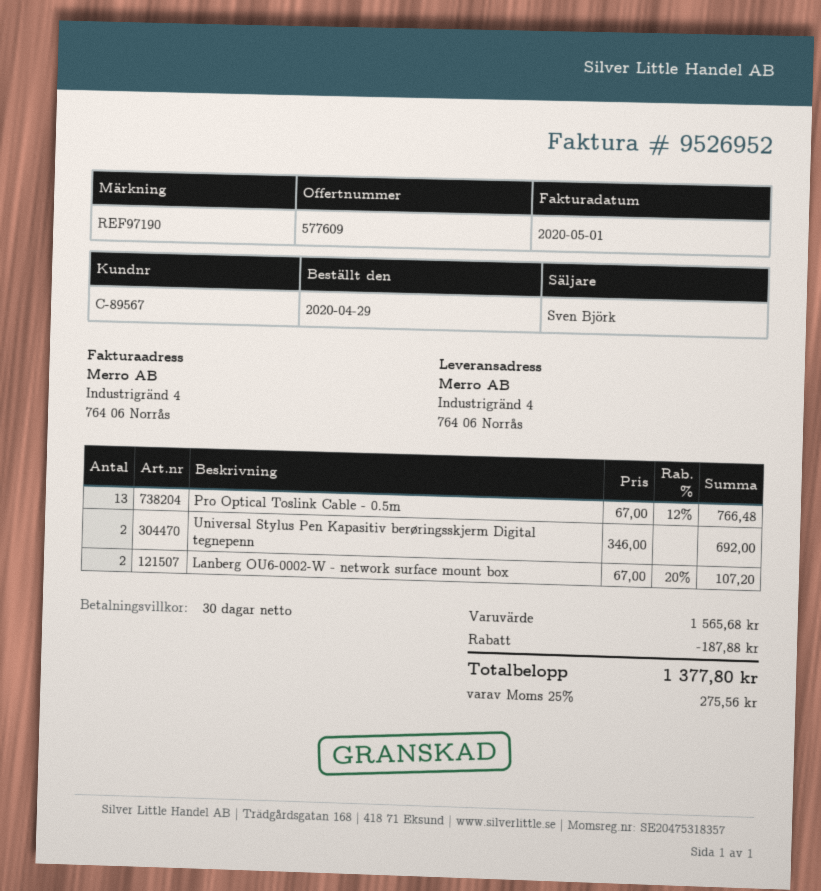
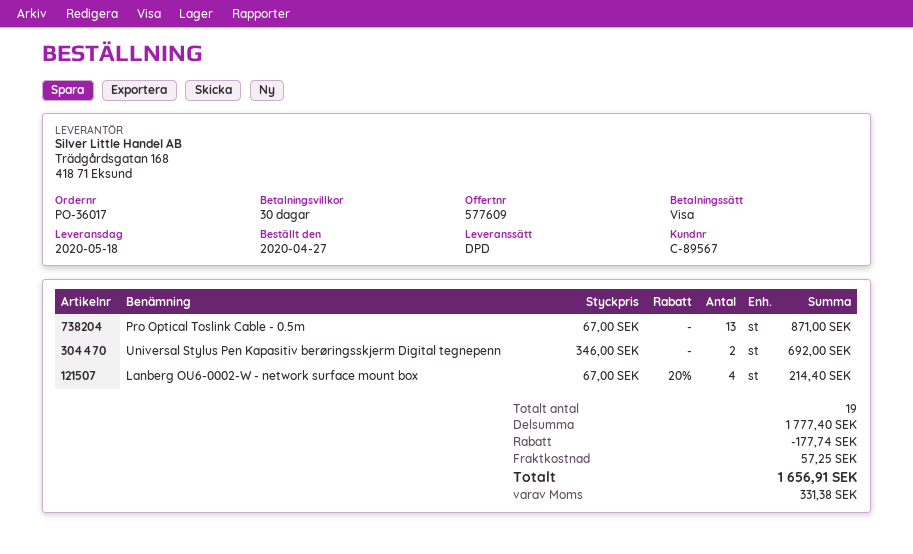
order date: 2020-04-29 -> 2020-04-27
Pro Optical Toslink Cable - 0.5m: 13 x 67.00 - 12% = 766.48 -> 13 x 67.00 = 871.00
Lanberg OU6-0002-W - network surface mount box: 2 x 67.00 - 20% = 107.20 -> 4 x 67.00 - 20% = 214.40
subtotal: 1565.68 -> 1777.40
discount: 187.88 -> 177.74
shipping: none -> 57.25
tax: 275.56 -> 331.38
total: 1377.80 -> 1656.91

